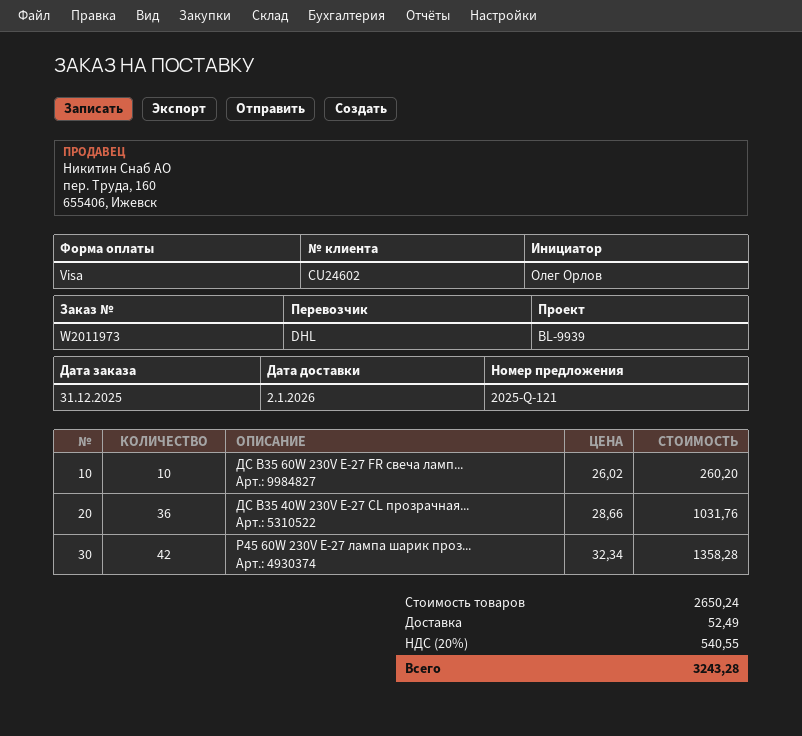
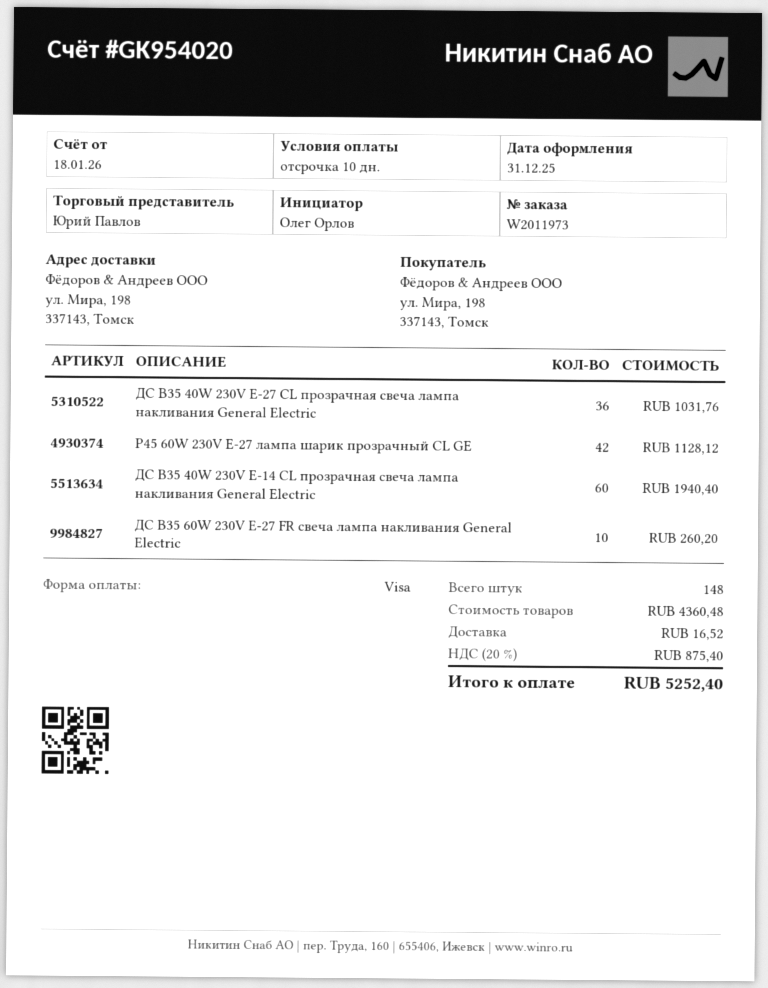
Р45 60W 230V Е-27 лампа шарик проз...: 42 for 1358.28 -> 42 for 1128.12
ДС В35 40W 230V Е-14 CL прозрачная свеча лампа накливания General Electric: none -> 60 for 1940.40
subtotal: 2650.24 -> 4360.48
shipping: 52.49 -> 16.52
tax: 20% = 540.55 -> 20% = 875.40
total: 3243.28 -> 5252.40

